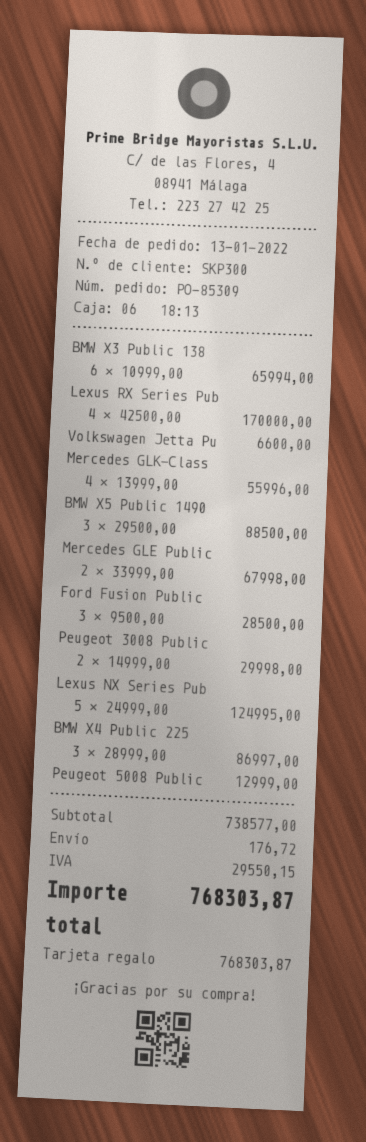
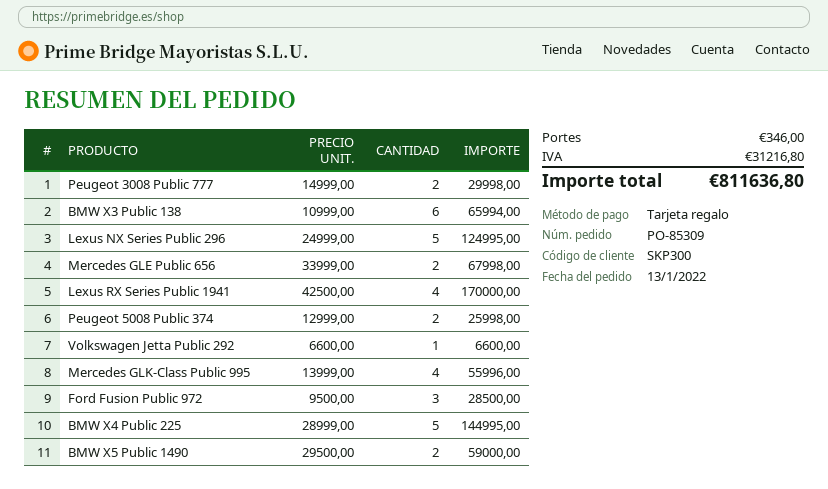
BMW X5 Public 1490: 3 x 29500.00 = 88500.00 -> 2 x 29500.00 = 59000.00
BMW X4 Public 225: 3 x 28999.00 = 86997.00 -> 5 x 28999.00 = 144995.00
Peugeot 5008 Public: 1 x 12999.00 = 12999.00 -> 2 x 12999.00 = 25998.00
shipping: 176.72 -> 346.00
tax: 29550.15 -> 31216.80
total: 768303.87 -> 811636.80

